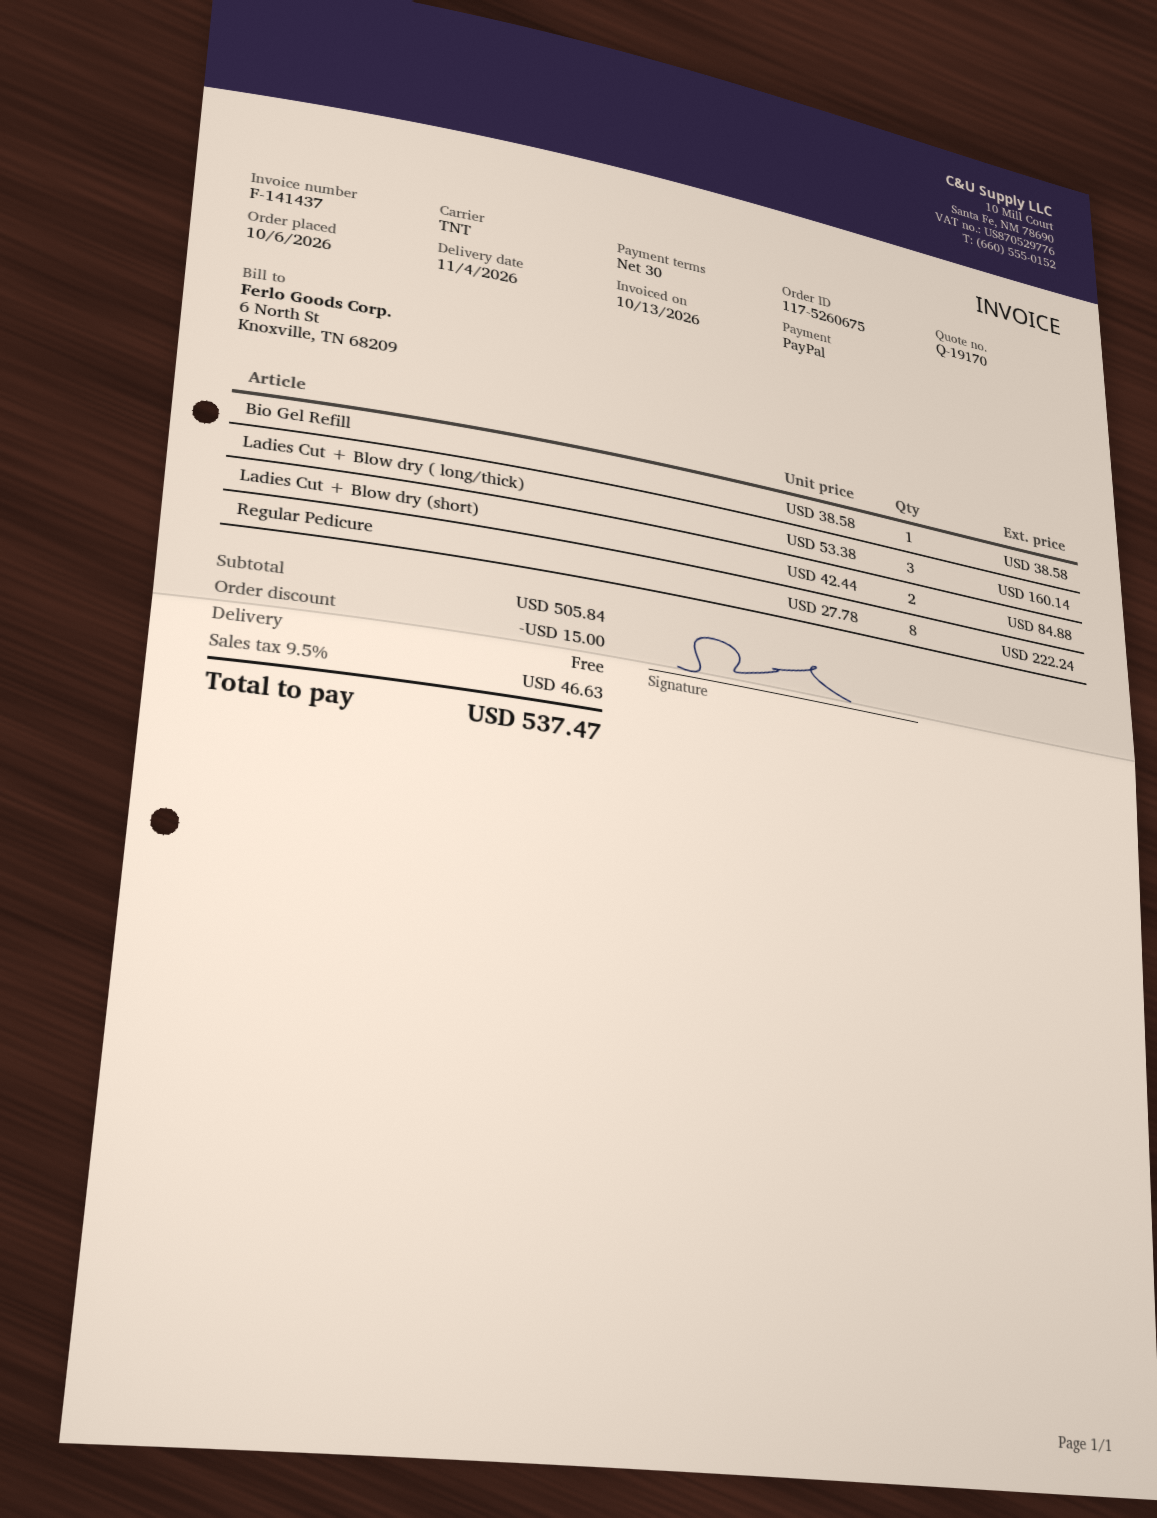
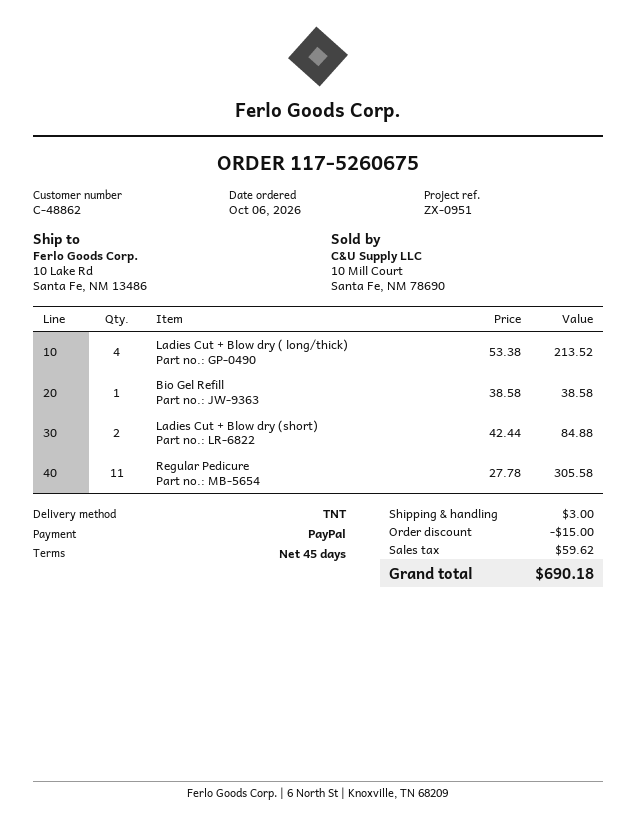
payment terms: 30 days -> 45 days
Ladies Cut + Blow dry ( long/thick): 3 x 53.38 = 160.14 -> 4 x 53.38 = 213.52
Regular Pedicure: 8 x 27.78 = 222.24 -> 11 x 27.78 = 305.58
shipping: 0.00 -> 3.00
tax: 46.63 -> 59.62
total: 537.47 -> 690.18

